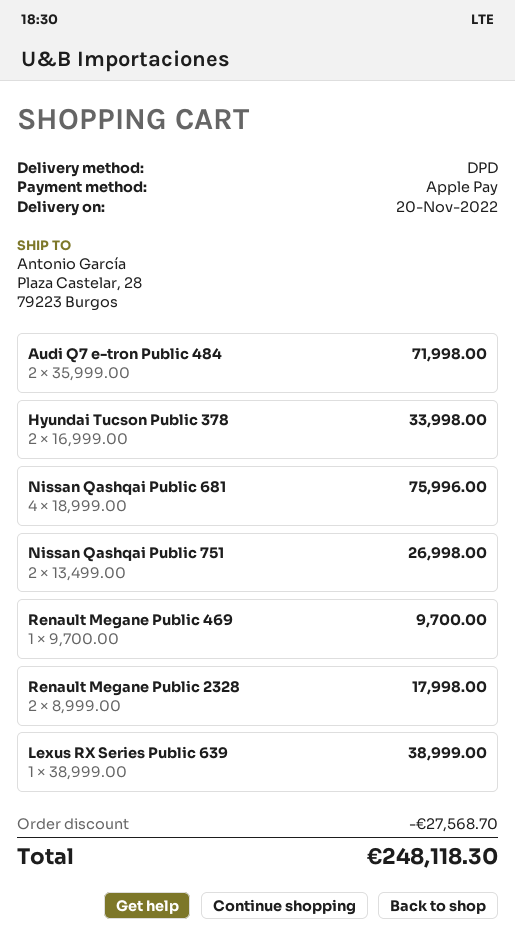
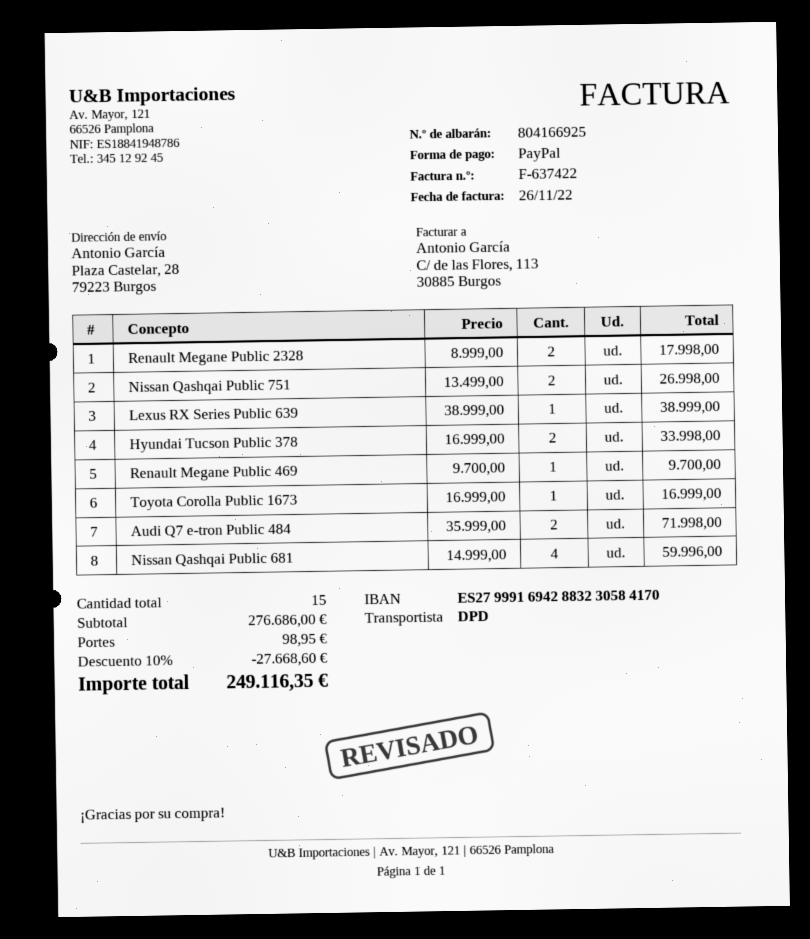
payment method: Apple Pay -> PayPal
Nissan Qashqai Public 681: 4 x 18999.00 = 75996.00 -> 4 x 14999.00 = 59996.00
Toyota Corolla Public 1673: none -> 1 x 16999.00 = 16999.00
discount: 27568.70 -> 27668.60
shipping: none -> 98.95
total: 248118.30 -> 249116.35

